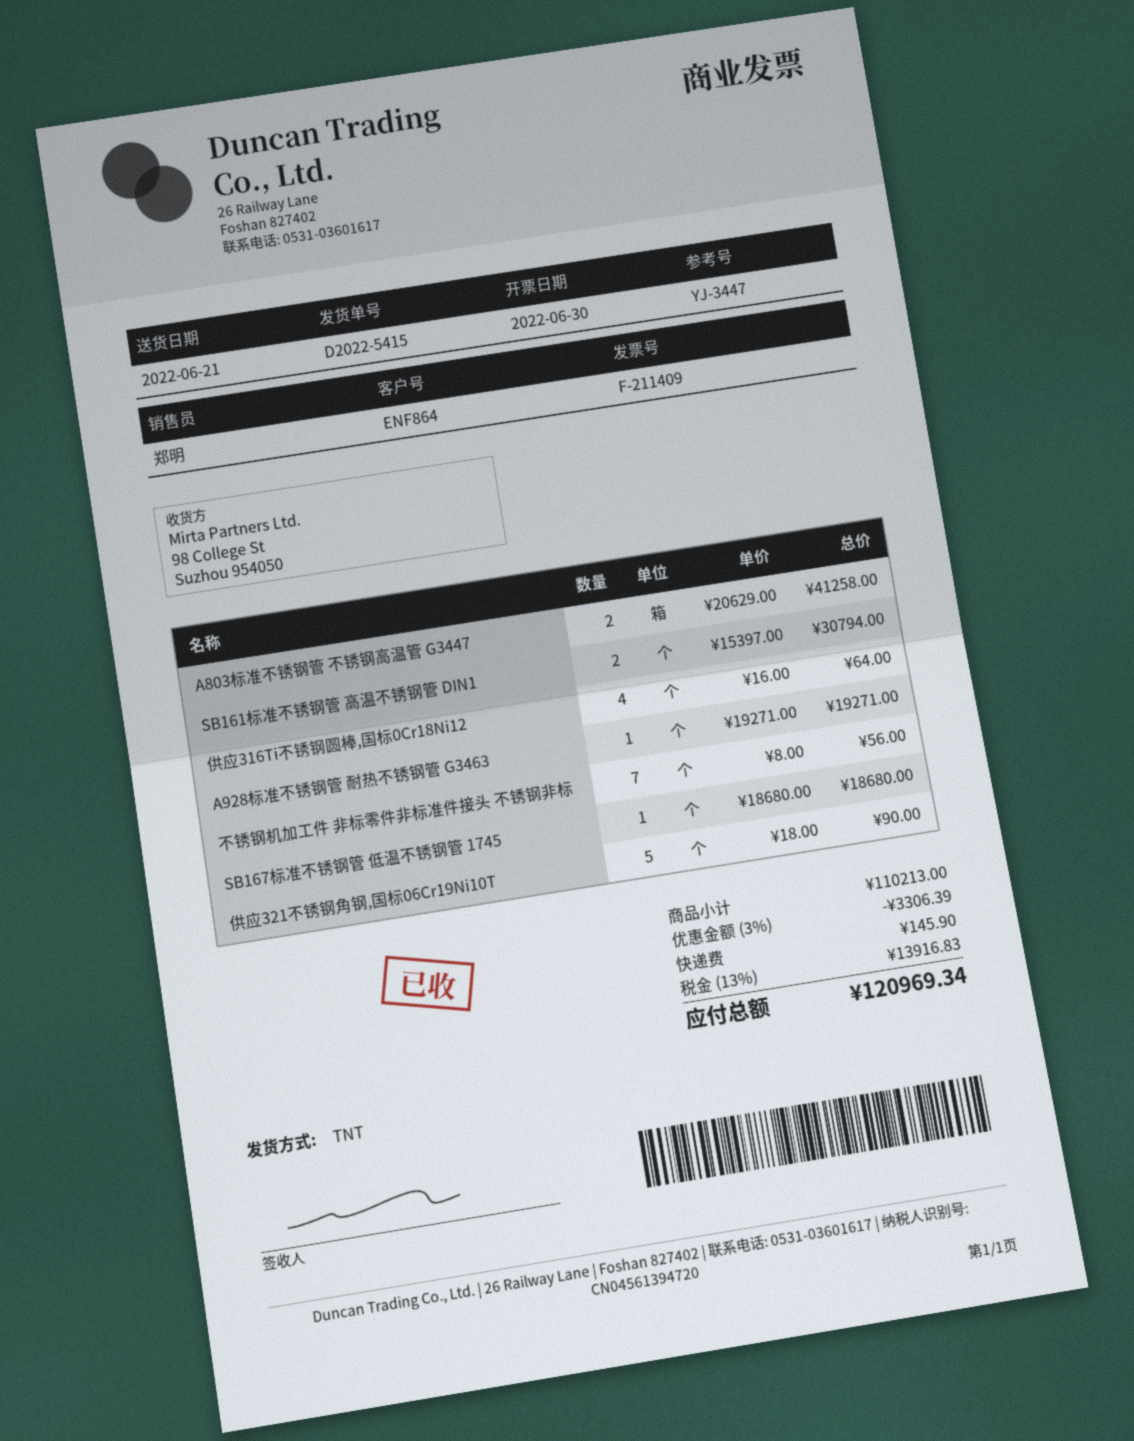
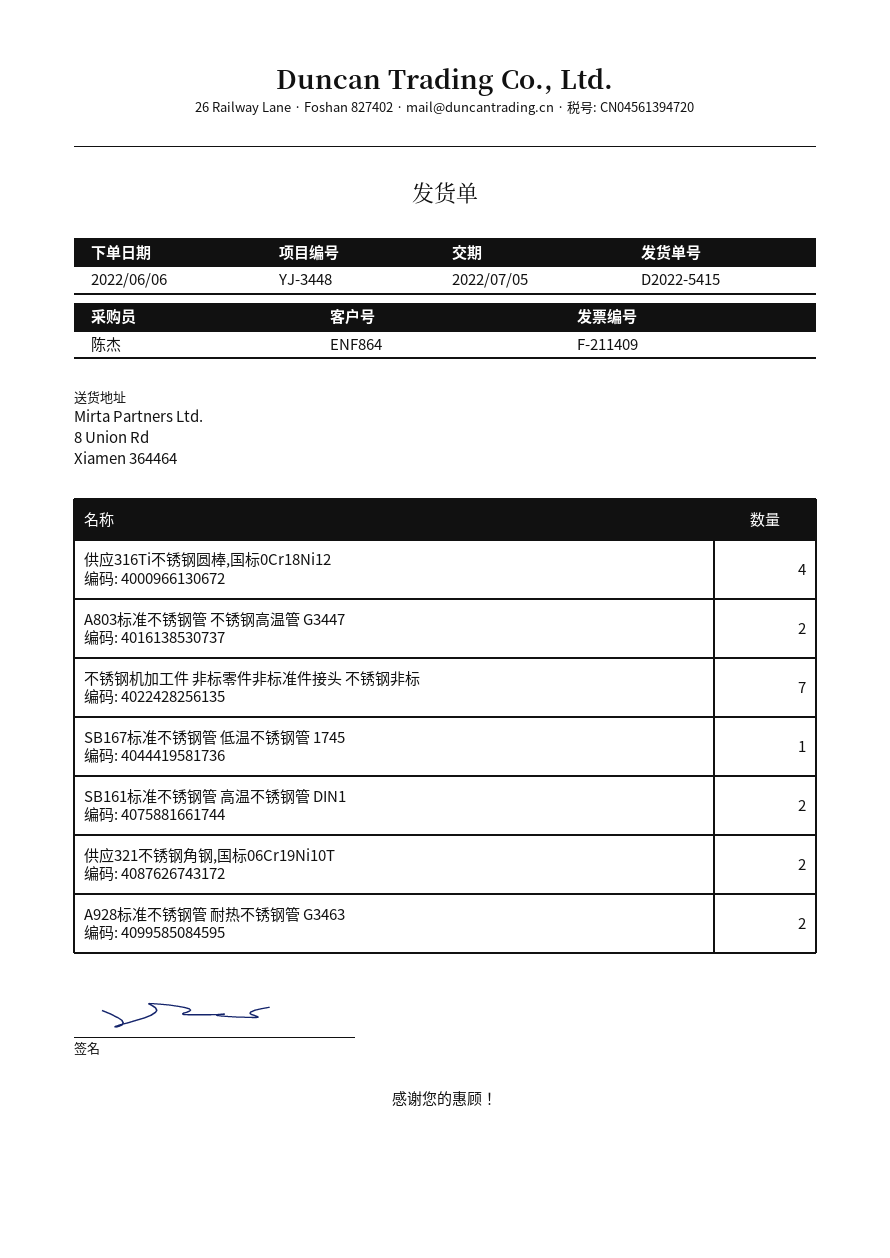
delivery date: 2022-06-21 -> 2022-07-05
reference: YJ-3447 -> YJ-3448
ship to: 98 College St, Suzhou 954050 -> 8 Union Rd, Xiamen 364464
A928标准不锈钢管 耐热不锈钢管 G3463: 1 -> 2
供应321不锈钢角钢,国标06Cr19Ni10T: 5 -> 2

